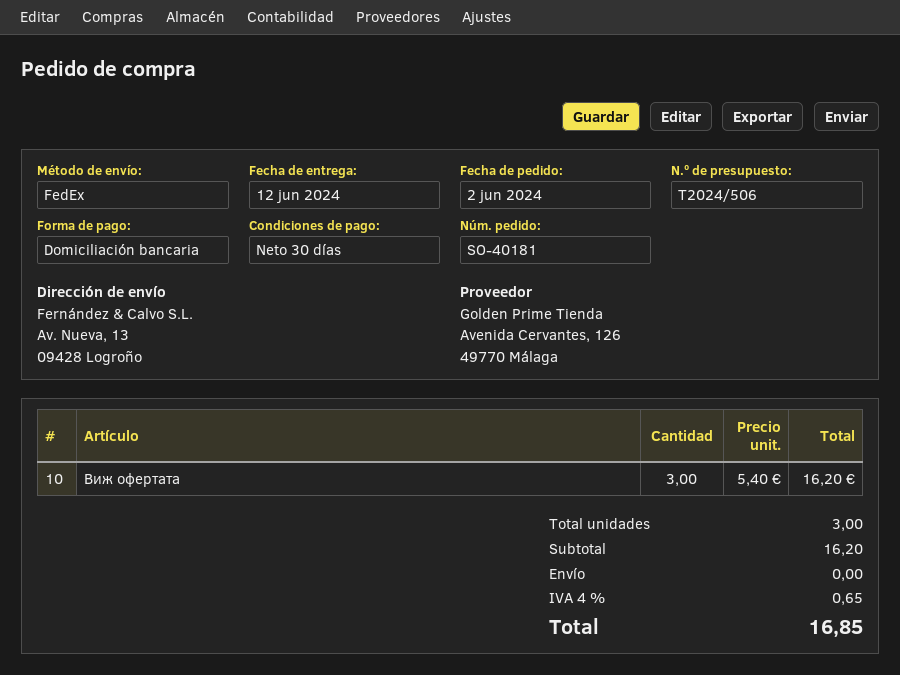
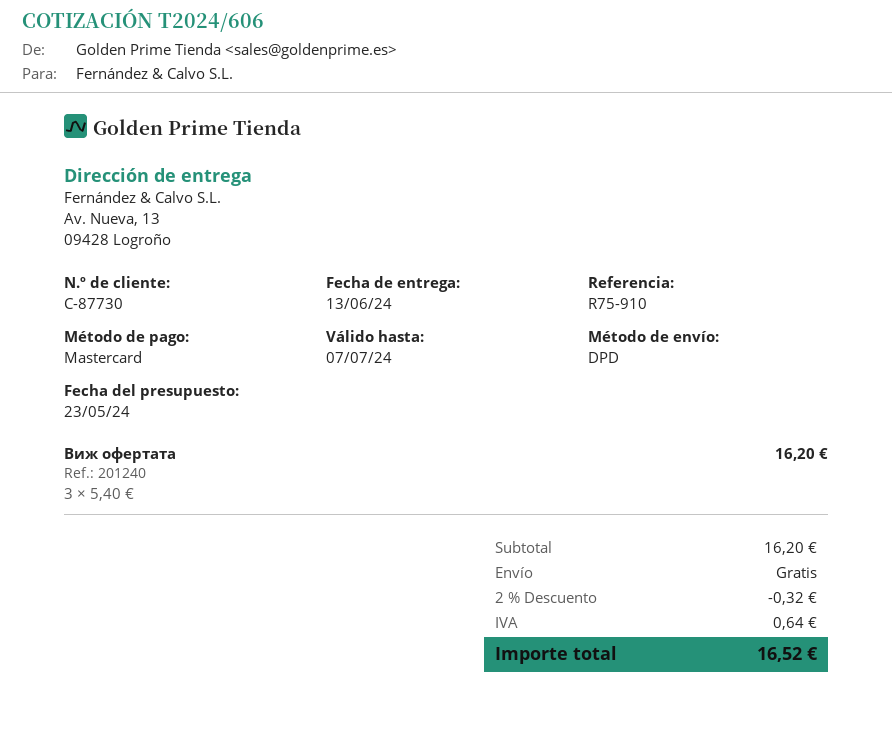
quote number: T2024/506 -> T2024/606
delivery date: 2024-06-12 -> 2024-06-13
payment method: direct debit -> Mastercard
shipping method: FedEx -> DPD
discount: none -> 2% = 0.32
tax: 0.65 -> 0.64
total: 16.85 -> 16.52

